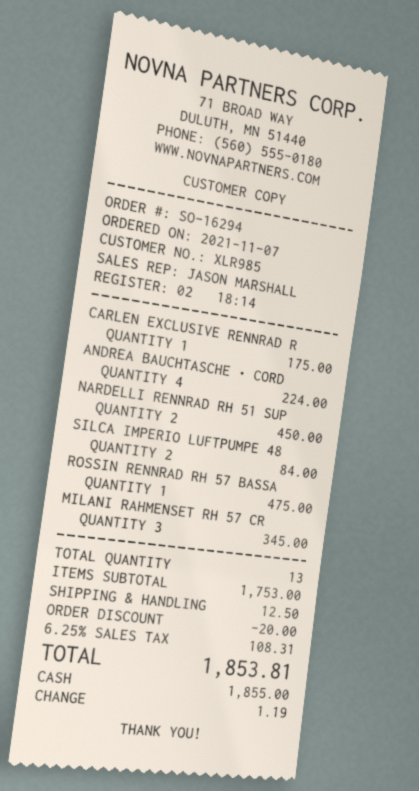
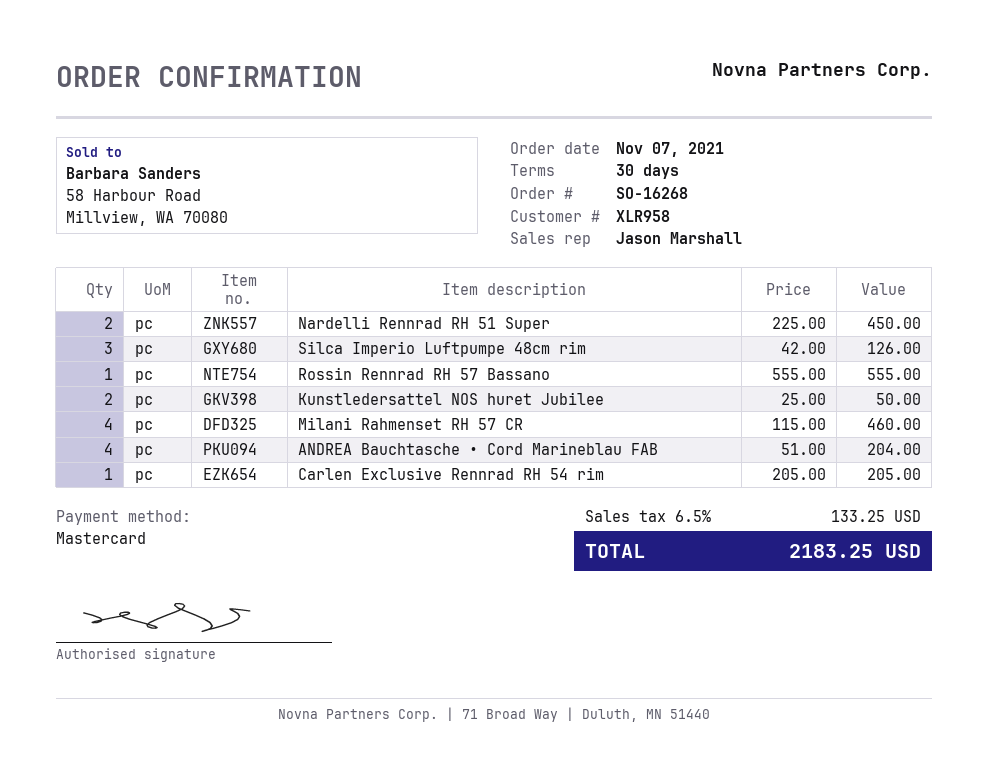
order number: SO-16294 -> SO-16268
customer number: XLR985 -> XLR958
payment method: cash -> Mastercard
CARLEN EXCLUSIVE RENNRAD R: 1 for 175.00 -> 1 for 205.00
ANDREA BAUCHTASCHE • CORD: 4 for 224.00 -> 4 for 204.00
SILCA IMPERIO LUFTPUMPE 48: 2 for 84.00 -> 3 for 126.00
ROSSIN RENNRAD RH 57 BASSA: 1 for 475.00 -> 1 for 555.00
MILANI RAHMENSET RH 57 CR: 3 for 345.00 -> 4 for 460.00
Kunstledersattel NOS huret Jubilee: none -> 2 for 50.00
discount: 20.00 -> none
shipping: 12.50 -> none
tax: 6.25% = 108.31 -> 6.5% = 133.25
total: 1853.81 -> 2183.25

